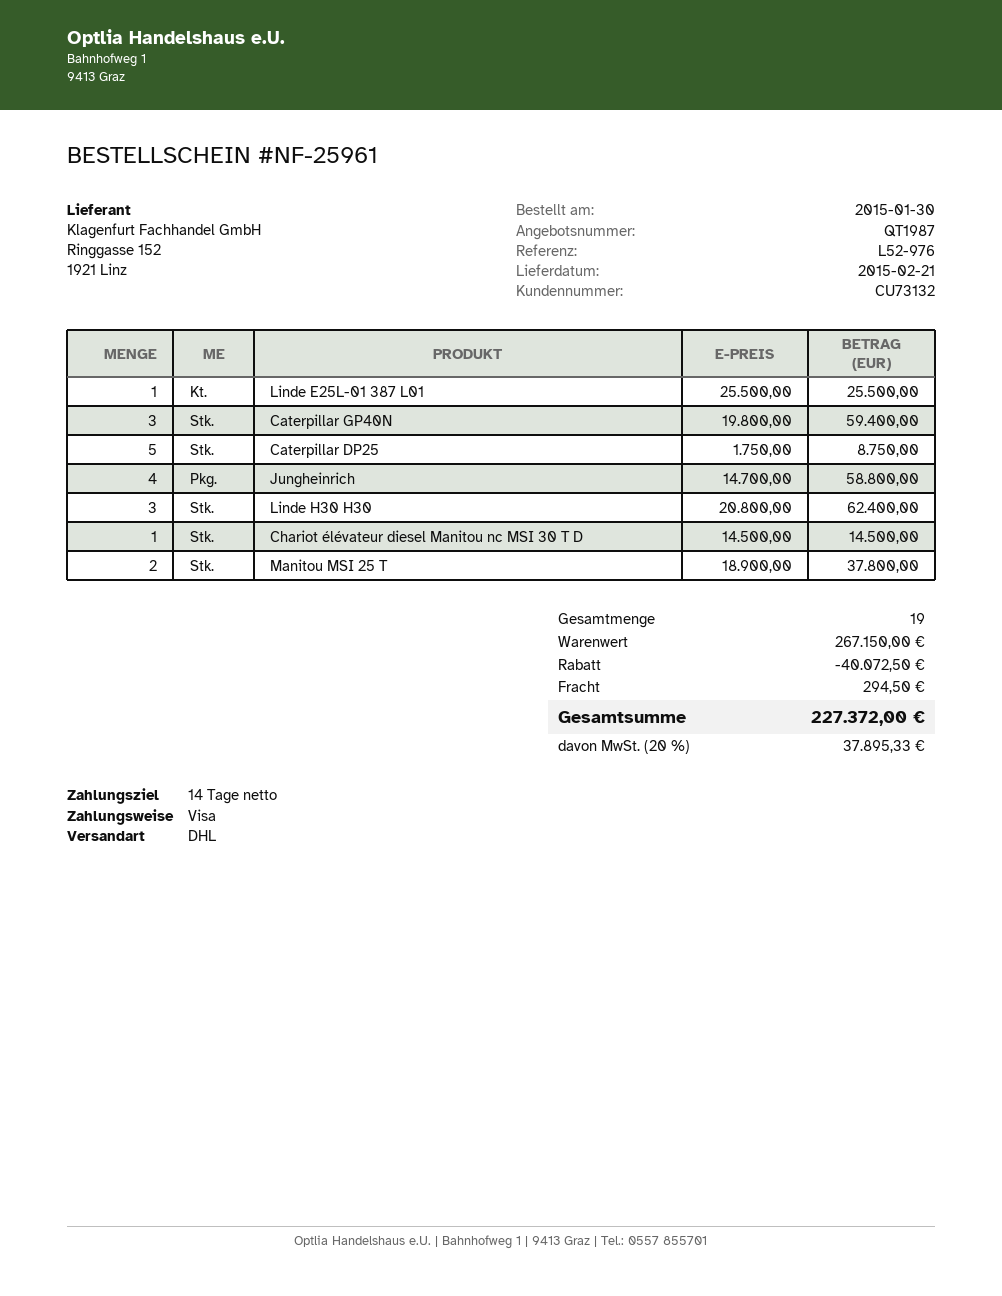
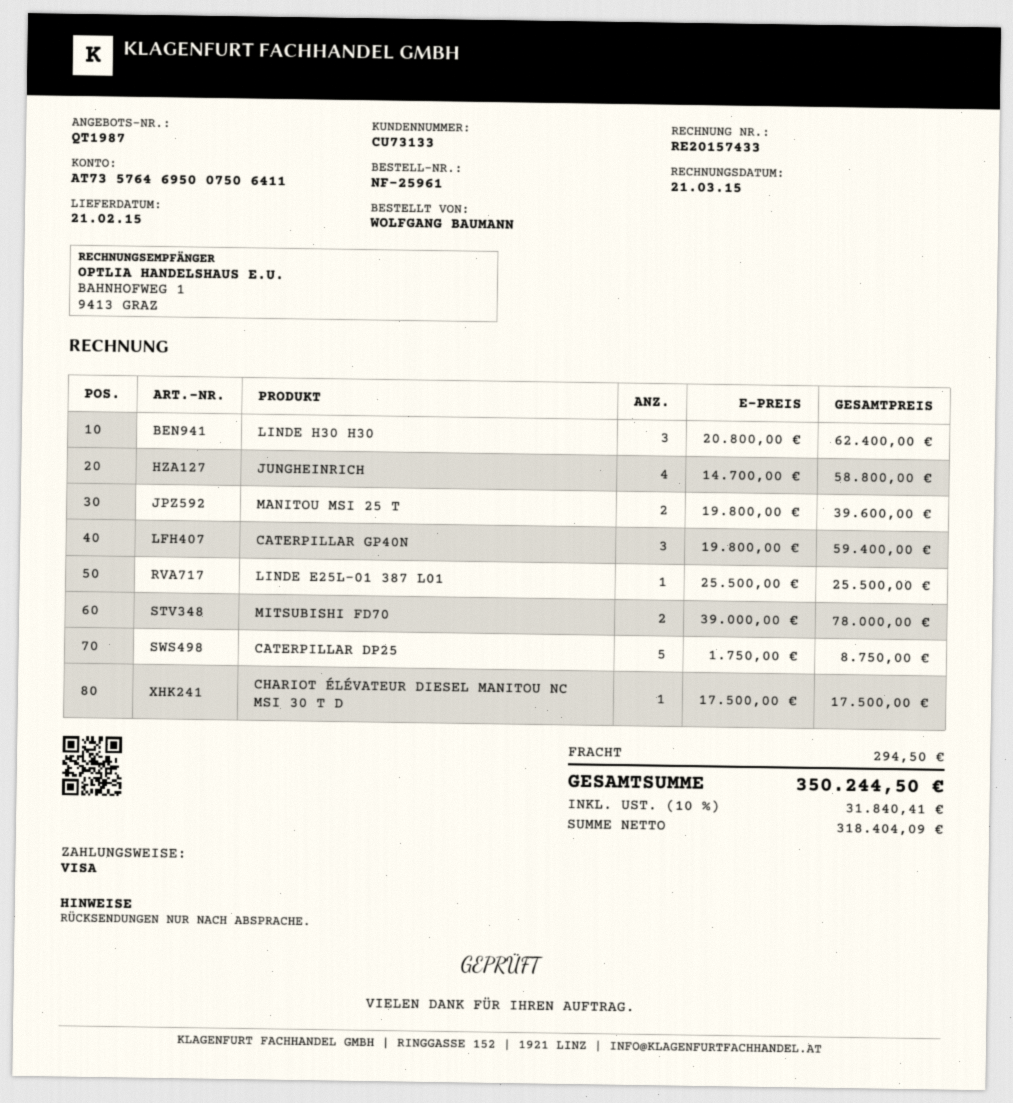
customer number: CU73132 -> CU73133
Chariot élévateur diesel Manitou nc MSI 30 T D: 1 x 14500.00 = 14500.00 -> 1 x 17500.00 = 17500.00
Manitou MSI 25 T: 2 x 18900.00 = 37800.00 -> 2 x 19800.00 = 39600.00
MITSUBISHI FD70: none -> 2 x 39000.00 = 78000.00
discount: 40072.50 -> none
tax: 20% = 37895.33 -> 10% = 31840.41
total: 227372.00 -> 350244.50

